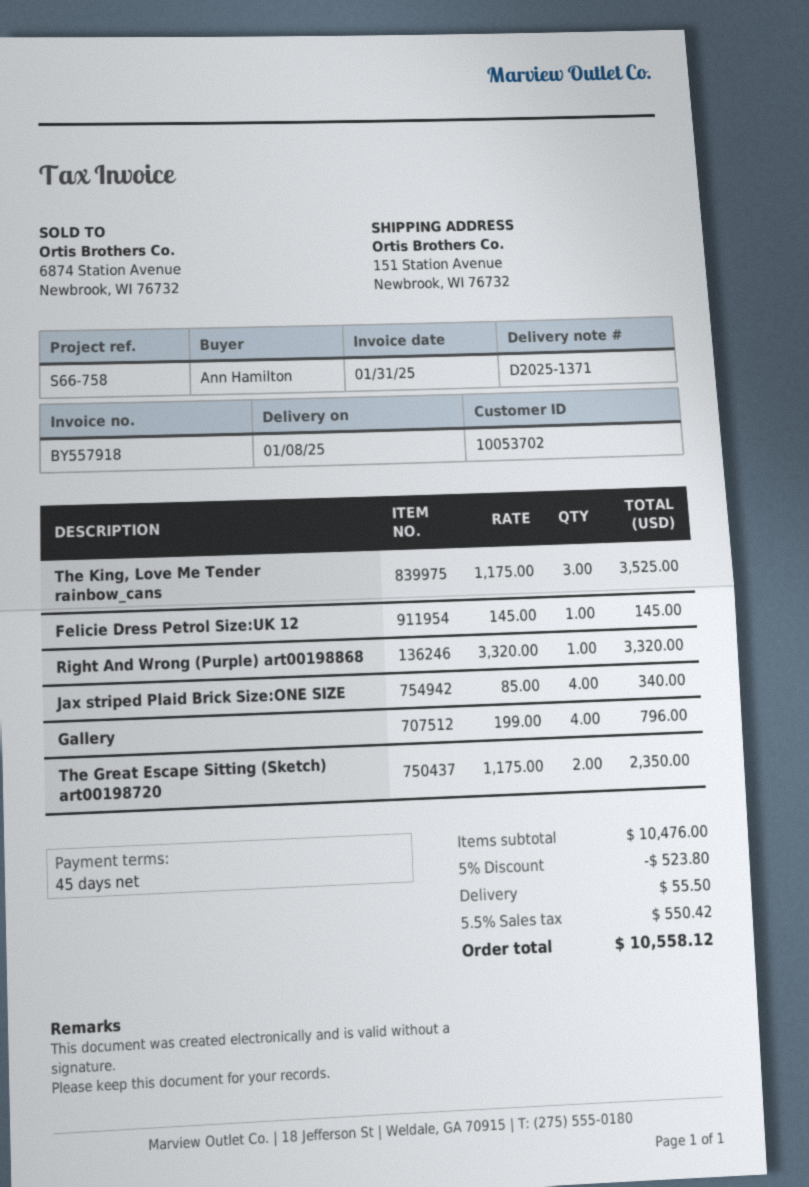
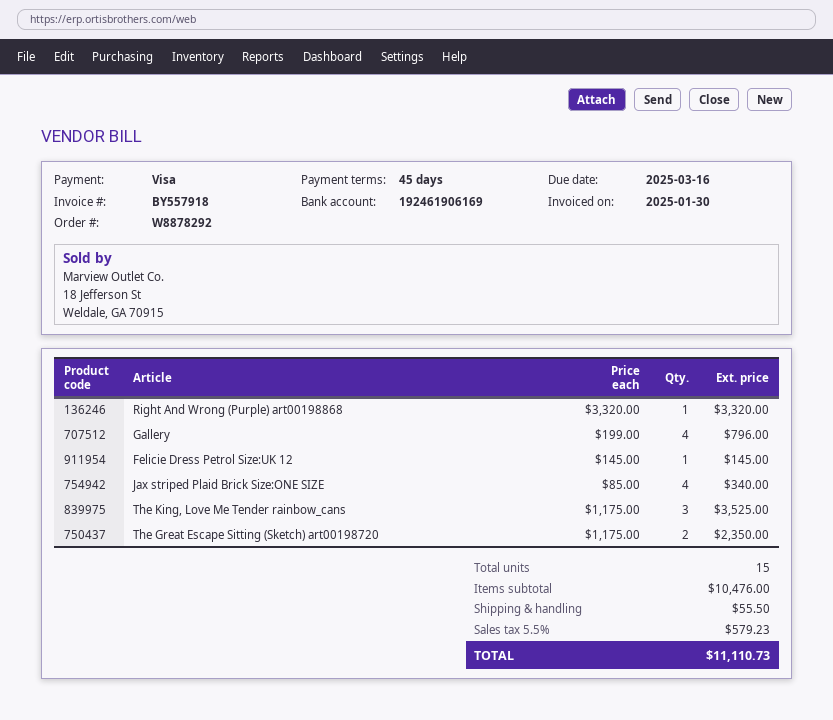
invoice date: 2025-01-31 -> 2025-01-30
discount: 5% = 523.80 -> none
tax: 5.5% = 550.42 -> 5.5% = 579.23
total: 10558.12 -> 11110.73

